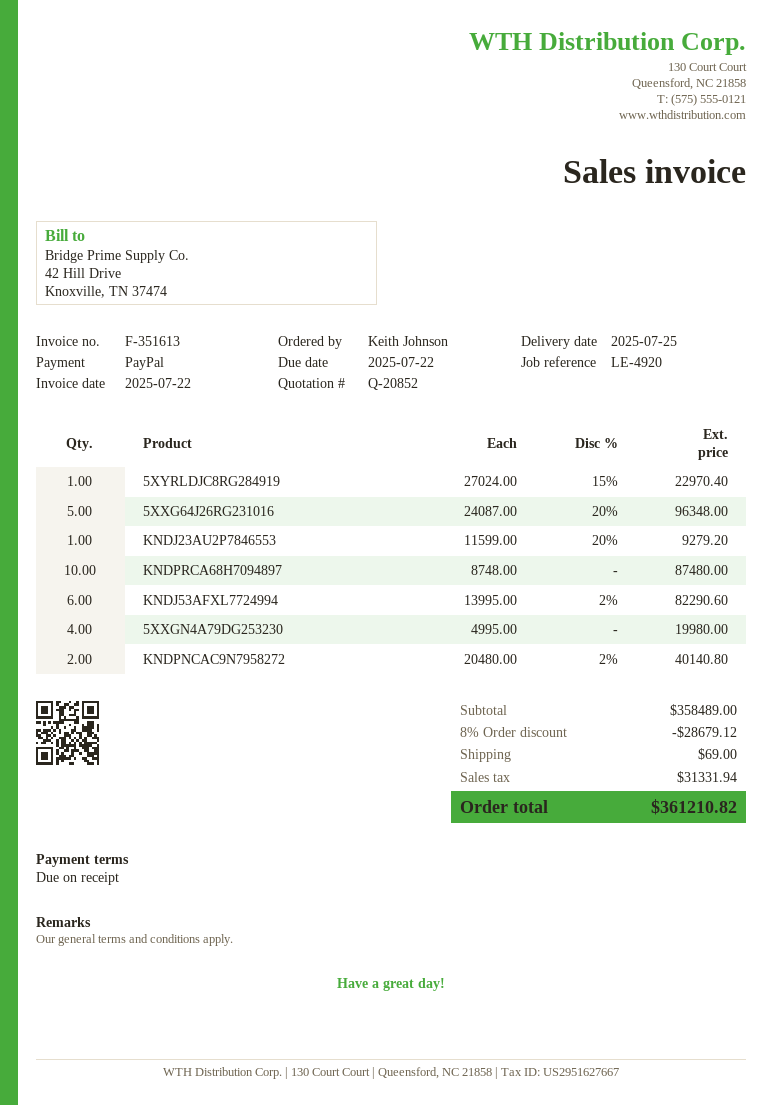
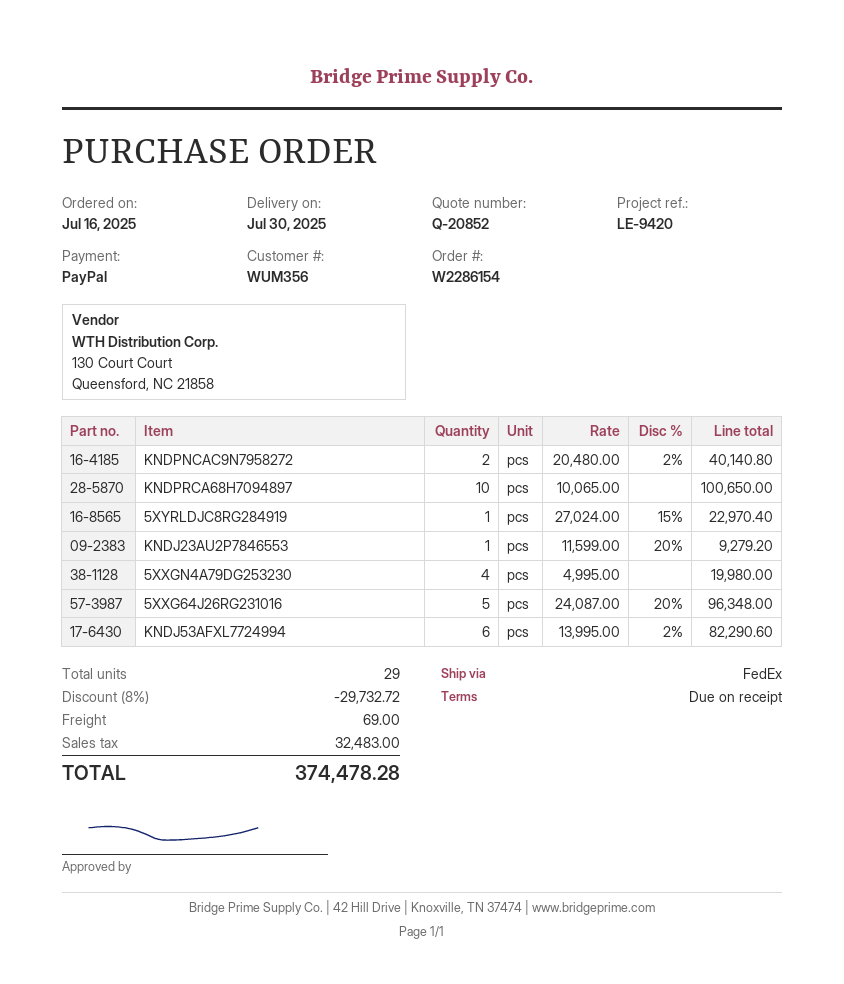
delivery date: 2025-07-25 -> 2025-07-30
reference: LE-4920 -> LE-9420
KNDPRCA68H7094897: 10 x 8748.00 = 87480.00 -> 10 x 10065.00 = 100650.00
discount: 8% = 28679.12 -> 8% = 29732.72
tax: 31331.94 -> 32483.00
total: 361210.82 -> 374478.28

